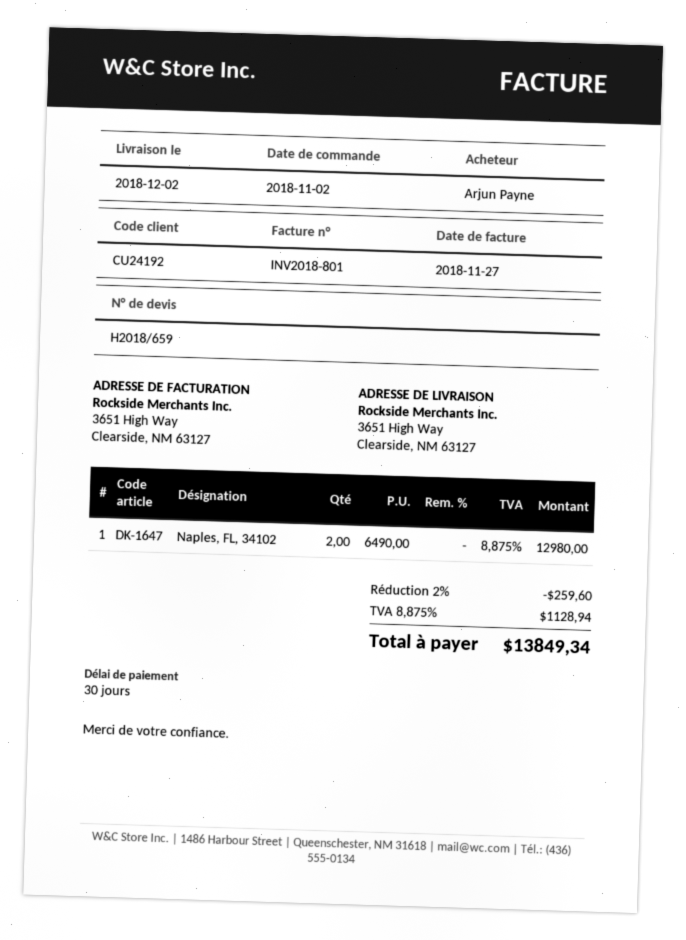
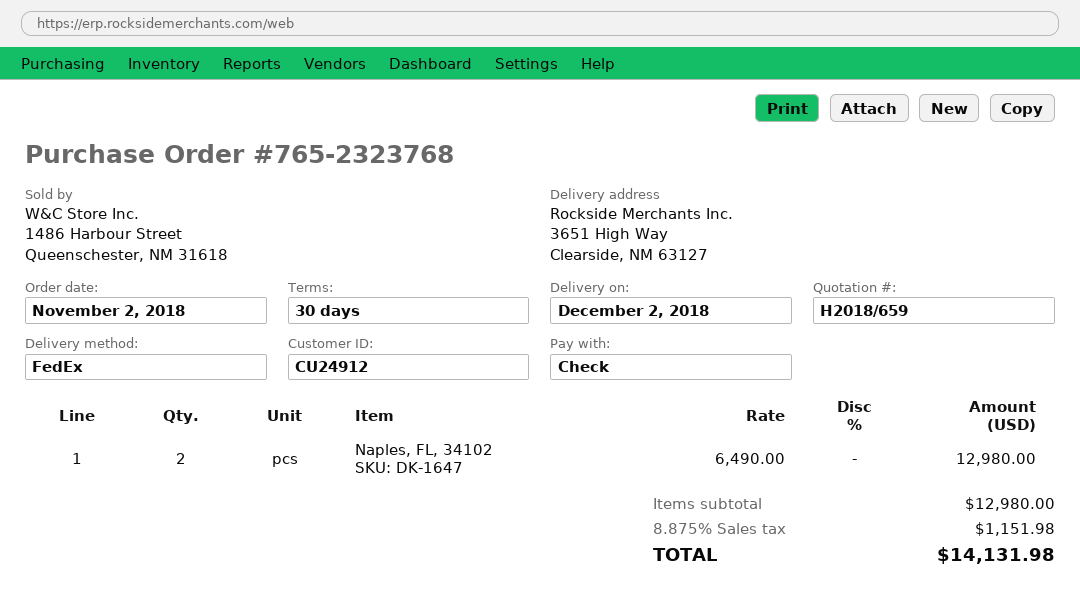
customer number: CU24192 -> CU24912
discount: 2% = 259.60 -> none
tax: 8.875% = 1128.94 -> 8.875% = 1151.98
total: 13849.34 -> 14131.98

